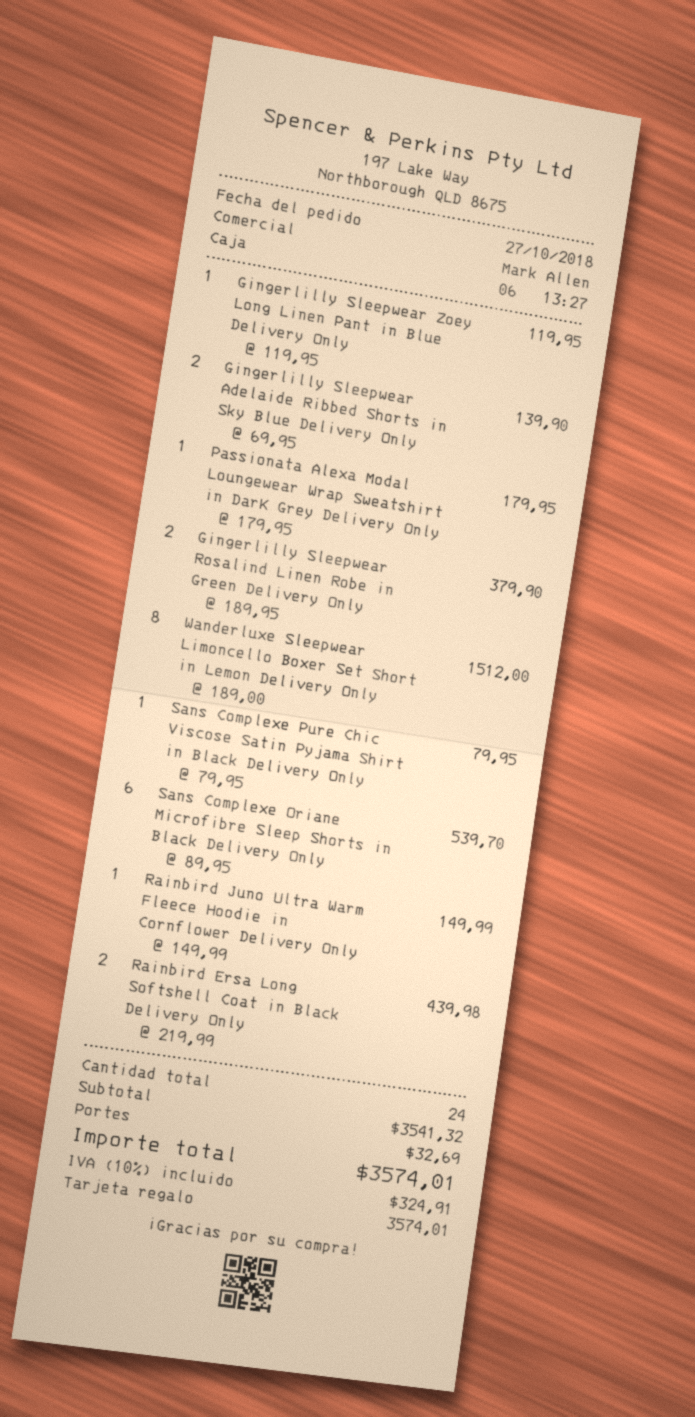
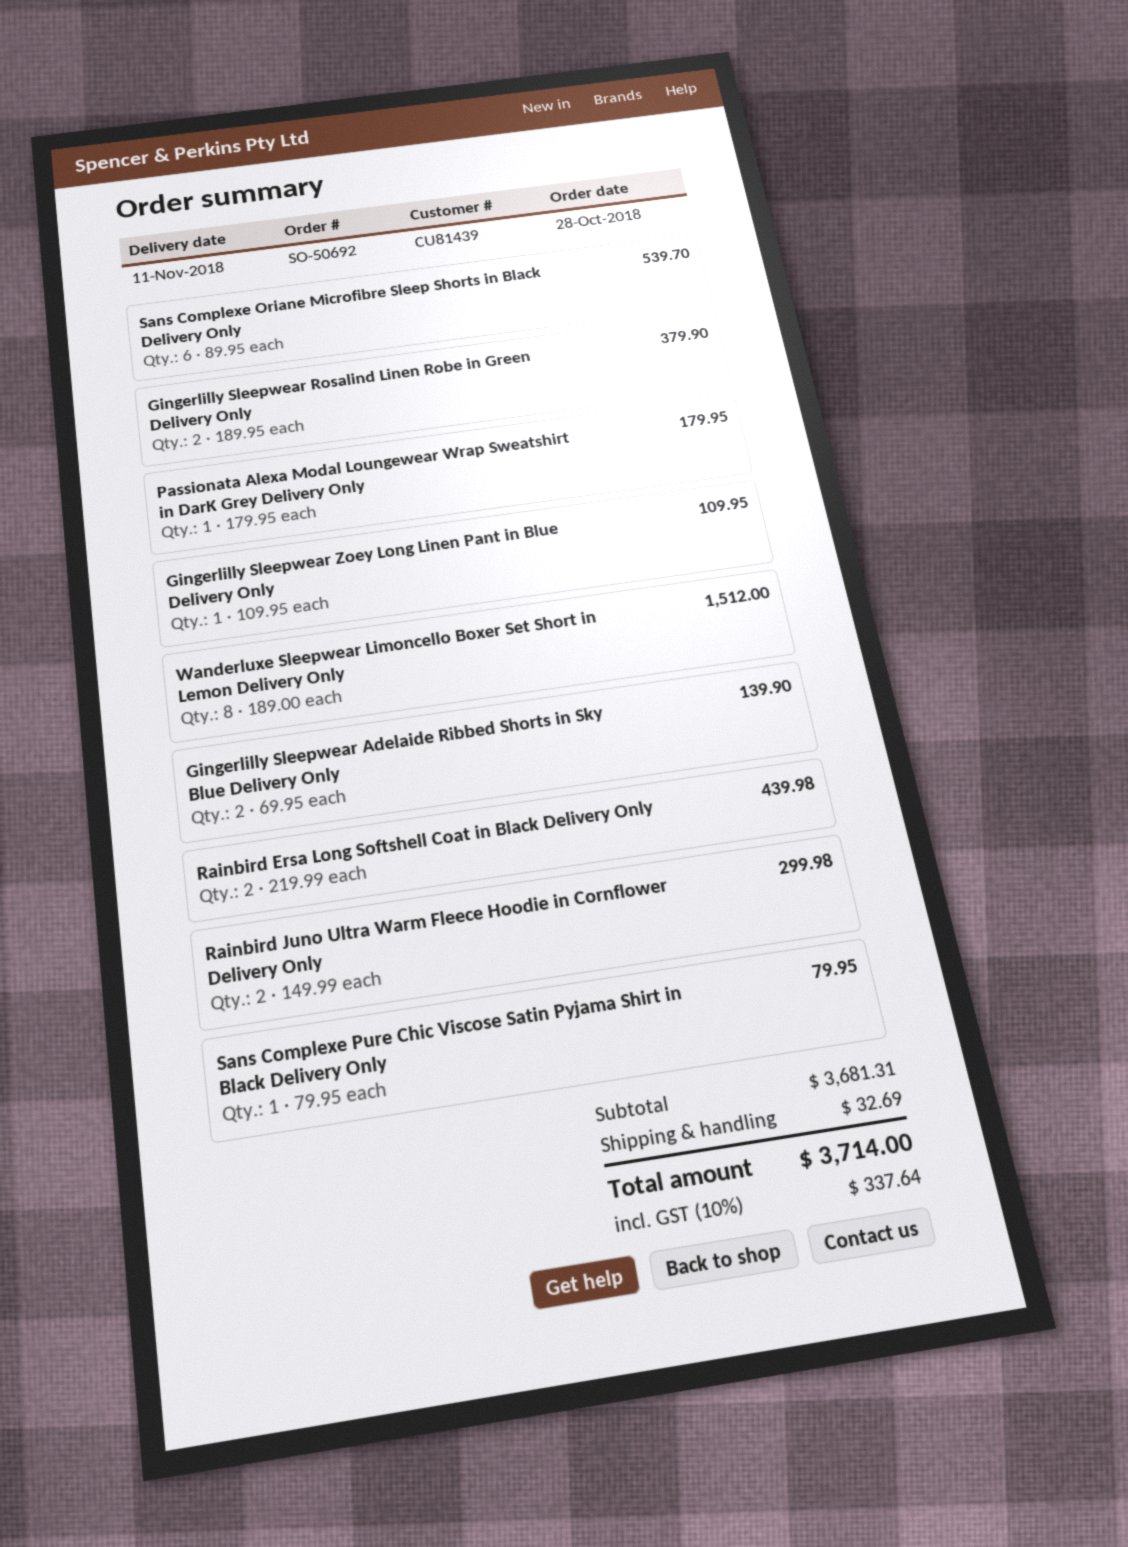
order date: 2018-10-27 -> 2018-10-28
Gingerlilly Sleepwear Zoey Long Linen Pant in Blue Delivery Only: 1 x 119.95 = 119.95 -> 1 x 109.95 = 109.95
Rainbird Juno Ultra Warm Fleece Hoodie in Cornflower Delivery Only: 1 x 149.99 = 149.99 -> 2 x 149.99 = 299.98
subtotal: 3541.32 -> 3681.31
tax: 10% = 324.91 -> 10% = 337.64
total: 3574.01 -> 3714.00

